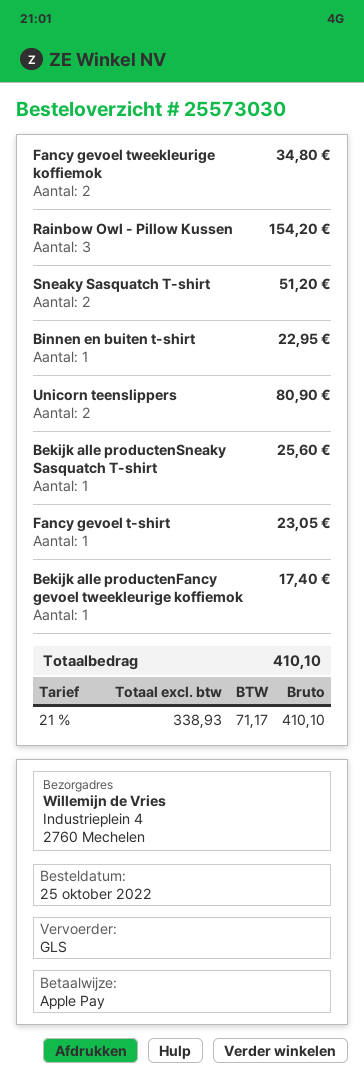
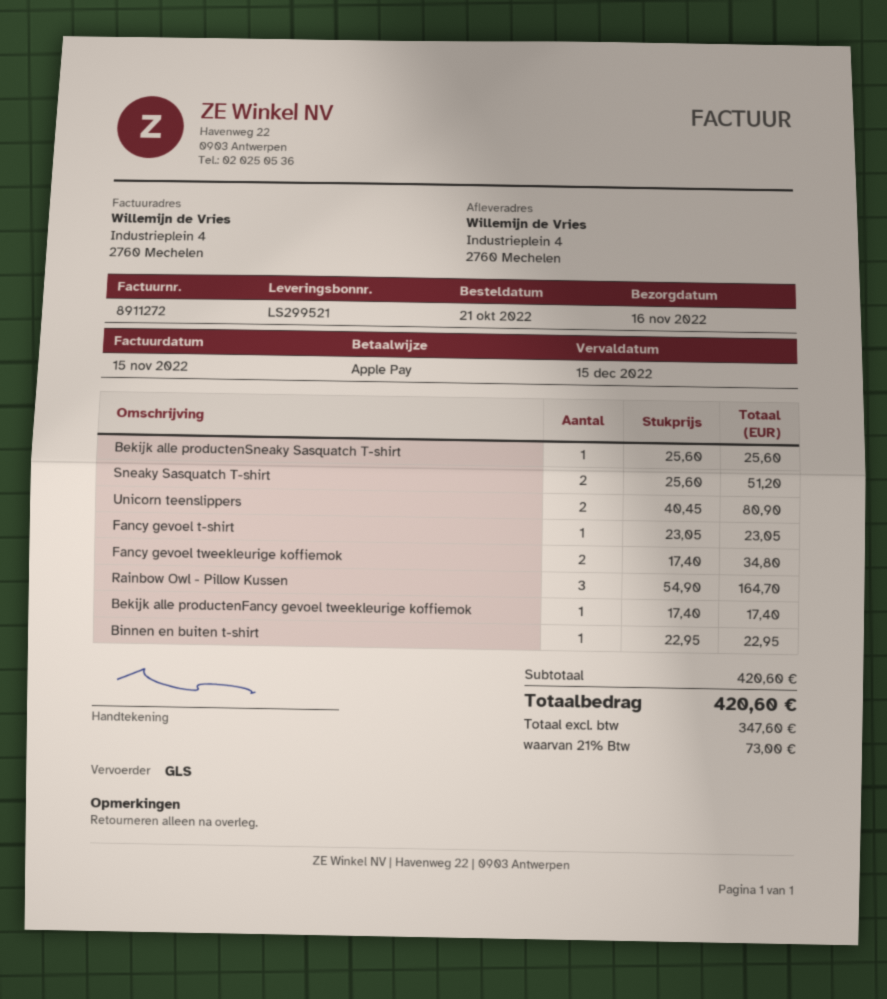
order date: 2022-10-25 -> 2022-10-21
Rainbow Owl - Pillow Kussen: 3 for 154.20 -> 3 for 164.70
net: 338.93 -> 347.60
tax: 21% = 71.17 -> 21% = 73.00
total: 410.10 -> 420.60

